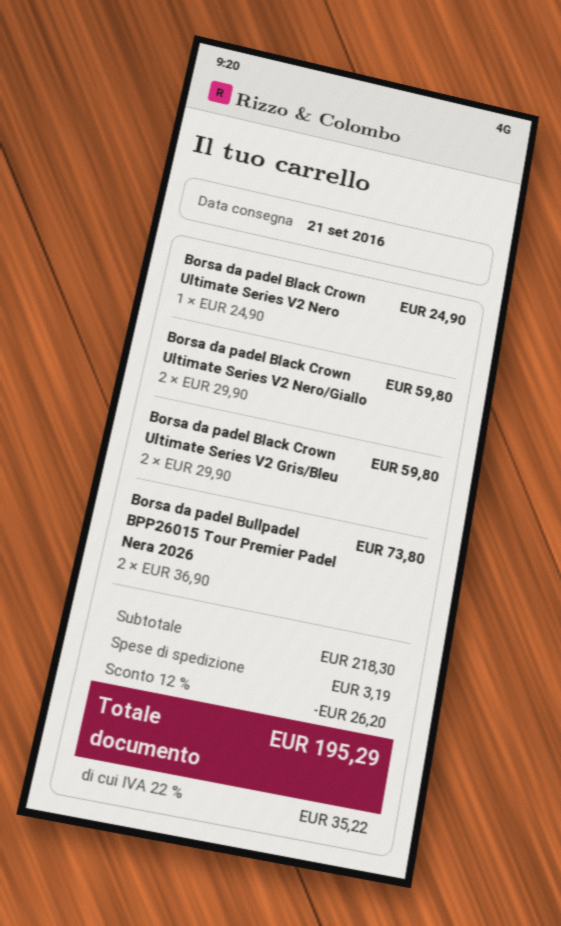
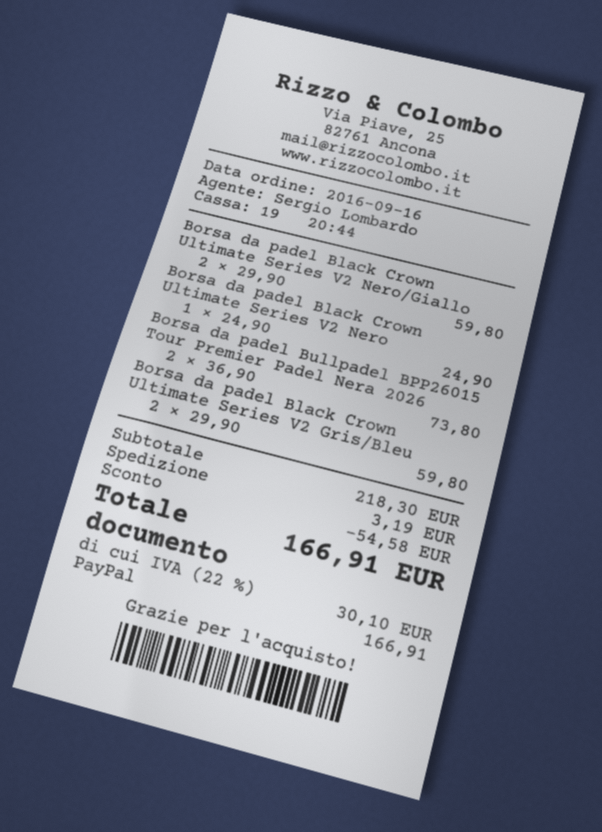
discount: 26.20 -> 54.58
tax: 22% = 35.22 -> 22% = 30.10
total: 195.29 -> 166.91

